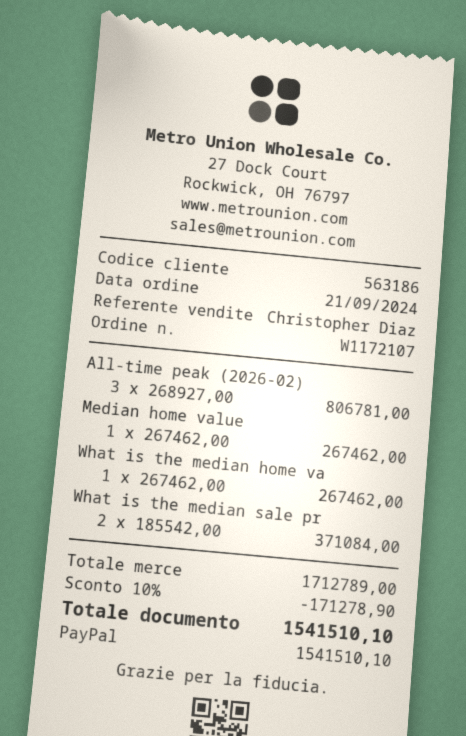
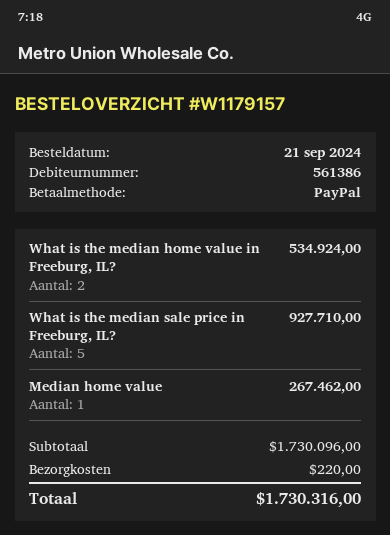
order number: W1172107 -> W1179157
customer number: 563186 -> 561386
All-time peak (2026-02): 3 for 806781.00 -> none
What is the median home va: 1 for 267462.00 -> 2 for 534924.00
What is the median sale pr: 2 for 371084.00 -> 5 for 927710.00
subtotal: 1712789.00 -> 1730096.00
discount: 10% = 171278.90 -> none
shipping: none -> 220.00
total: 1541510.10 -> 1730316.00

